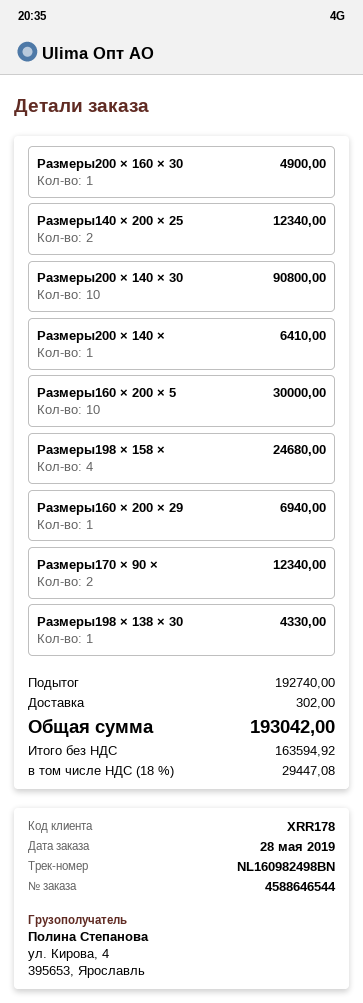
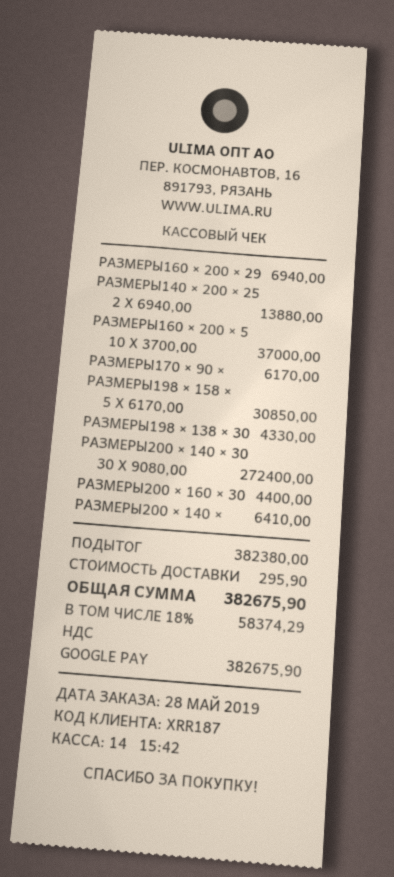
customer number: XRR178 -> XRR187
Размеры200 × 160 × 30: 1 for 4900.00 -> 1 for 4400.00
Размеры140 × 200 × 25: 2 for 12340.00 -> 2 for 13880.00
Размеры200 × 140 × 30: 10 for 90800.00 -> 30 for 272400.00
Размеры160 × 200 × 5: 10 for 30000.00 -> 10 for 37000.00
Размеры198 × 158 ×: 4 for 24680.00 -> 5 for 30850.00
Размеры170 × 90 ×: 2 for 12340.00 -> 1 for 6170.00
subtotal: 192740.00 -> 382380.00
shipping: 302.00 -> 295.90
tax: 18% = 29447.08 -> 18% = 58374.29
total: 193042.00 -> 382675.90

